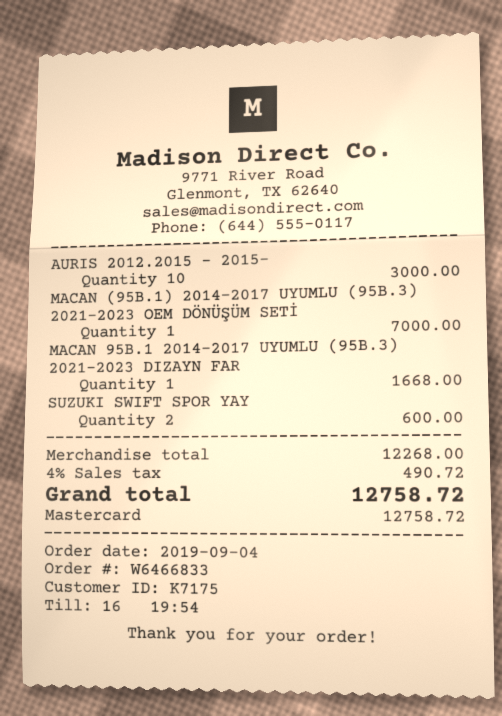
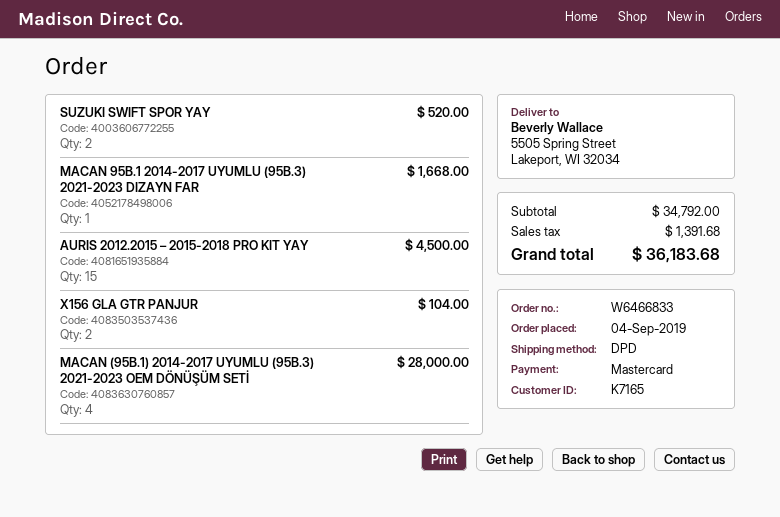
customer number: K7175 -> K7165
AURIS 2012.2015 – 2015-: 10 for 3000.00 -> 15 for 4500.00
MACAN (95B.1) 2014-2017 UYUMLU (95B.3) 2021-2023 OEM DÖNÜŞÜM SETİ: 1 for 7000.00 -> 4 for 28000.00
SUZUKI SWIFT SPOR YAY: 2 for 600.00 -> 2 for 520.00
X156 GLA GTR PANJUR: none -> 2 for 104.00
subtotal: 12268.00 -> 34792.00
tax: 490.72 -> 1391.68
total: 12758.72 -> 36183.68

